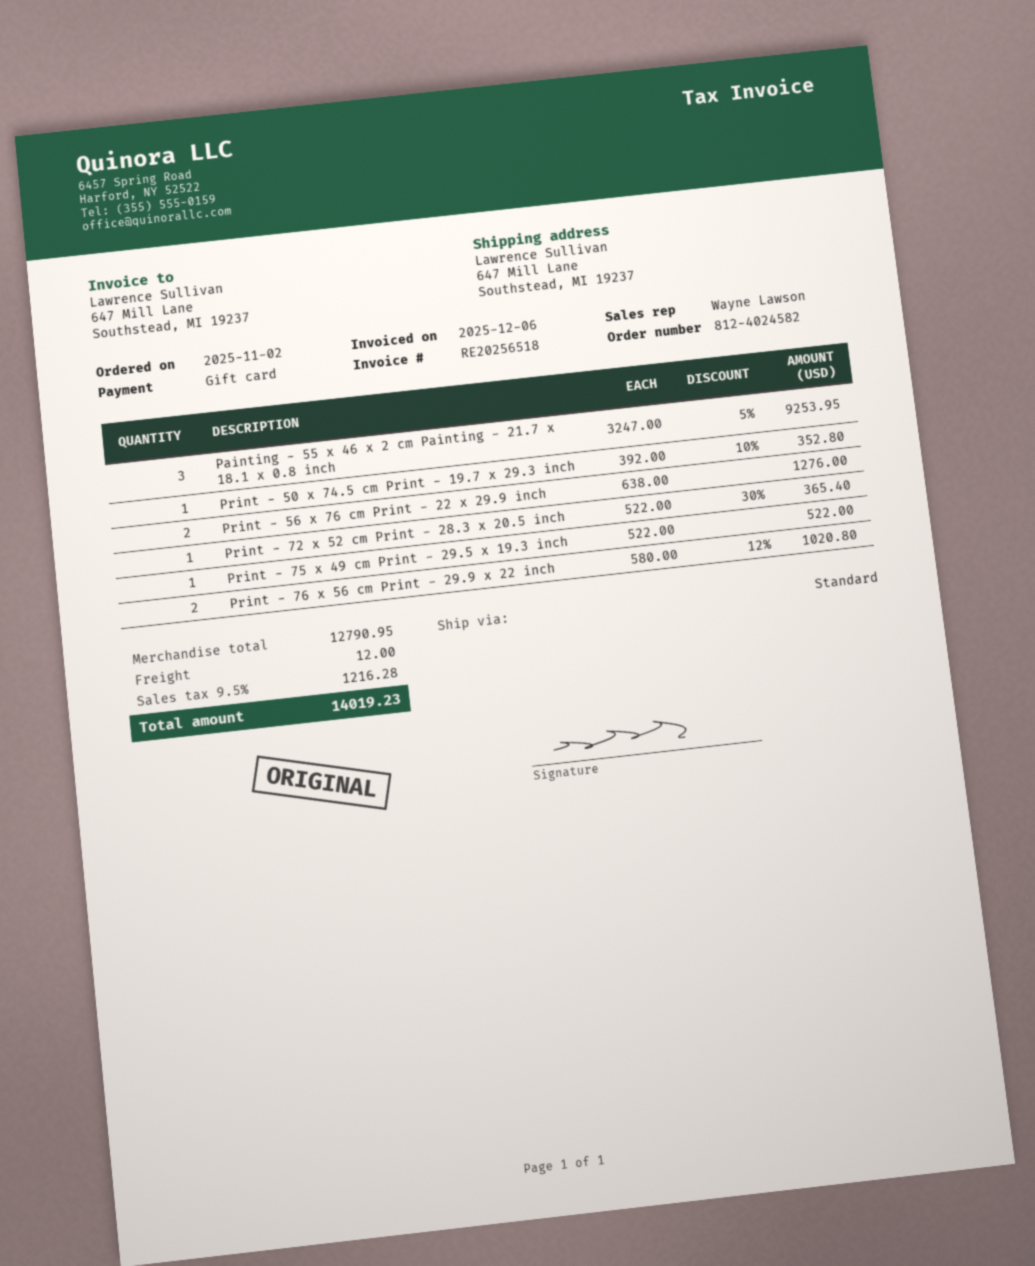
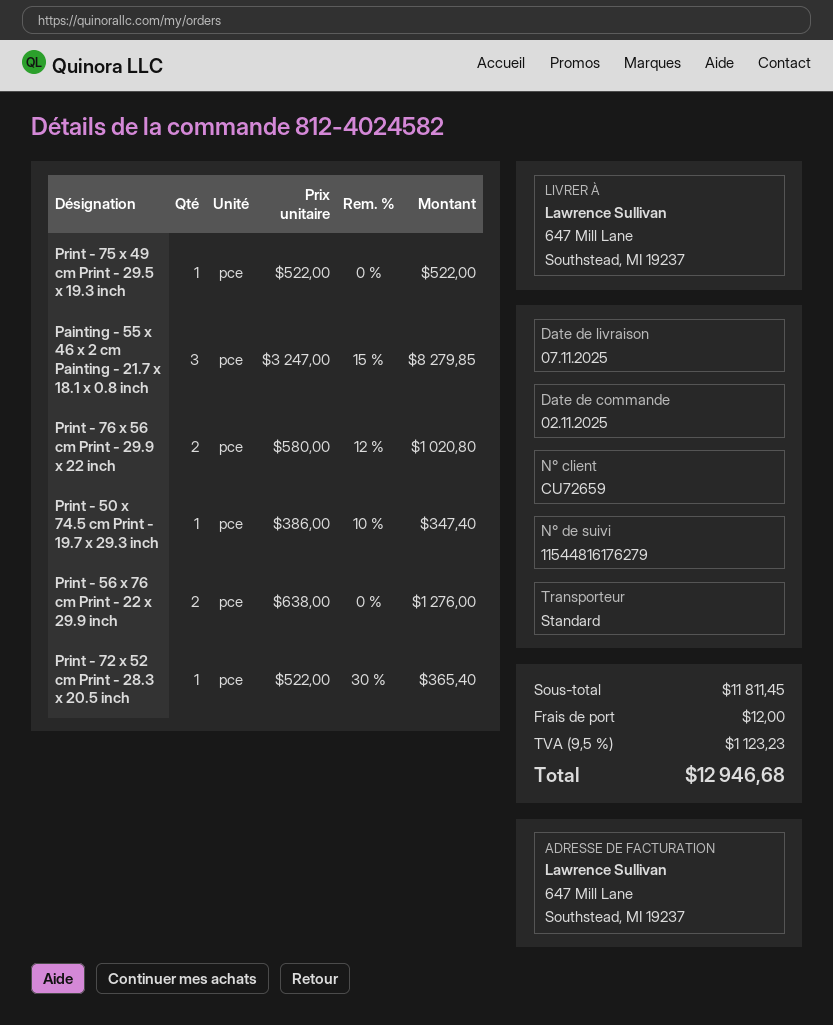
Painting - 55 x 46 x 2 cm Painting - 21.7 x 18.1 x 0.8 inch: 3 x 3247.00 - 5% = 9253.95 -> 3 x 3247.00 - 15% = 8279.85
Print - 50 x 74.5 cm Print - 19.7 x 29.3 inch: 1 x 392.00 - 10% = 352.80 -> 1 x 386.00 - 10% = 347.40
subtotal: 12790.95 -> 11811.45
tax: 9.5% = 1216.28 -> 9.5% = 1123.23
total: 14019.23 -> 12946.68

